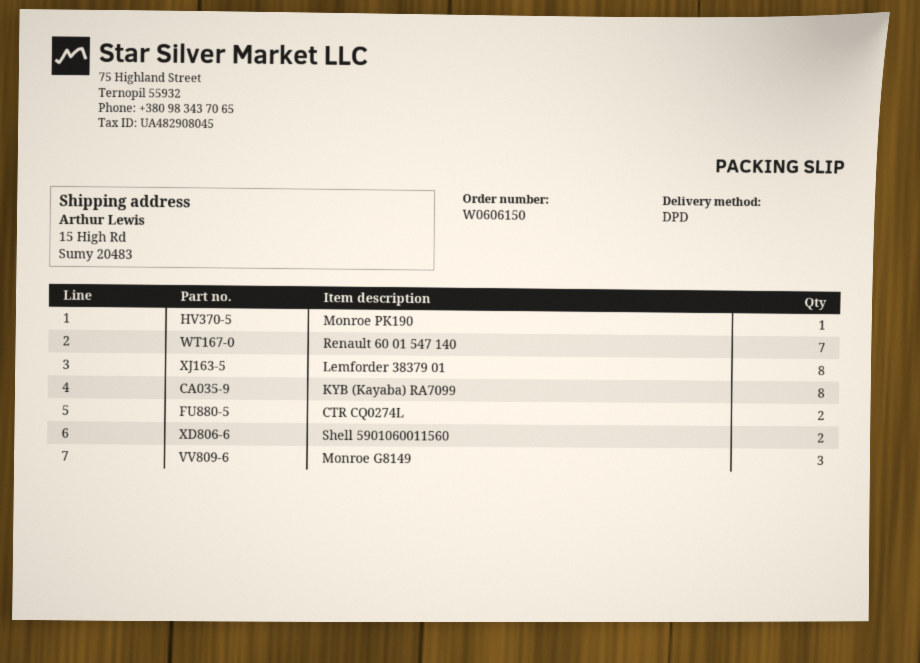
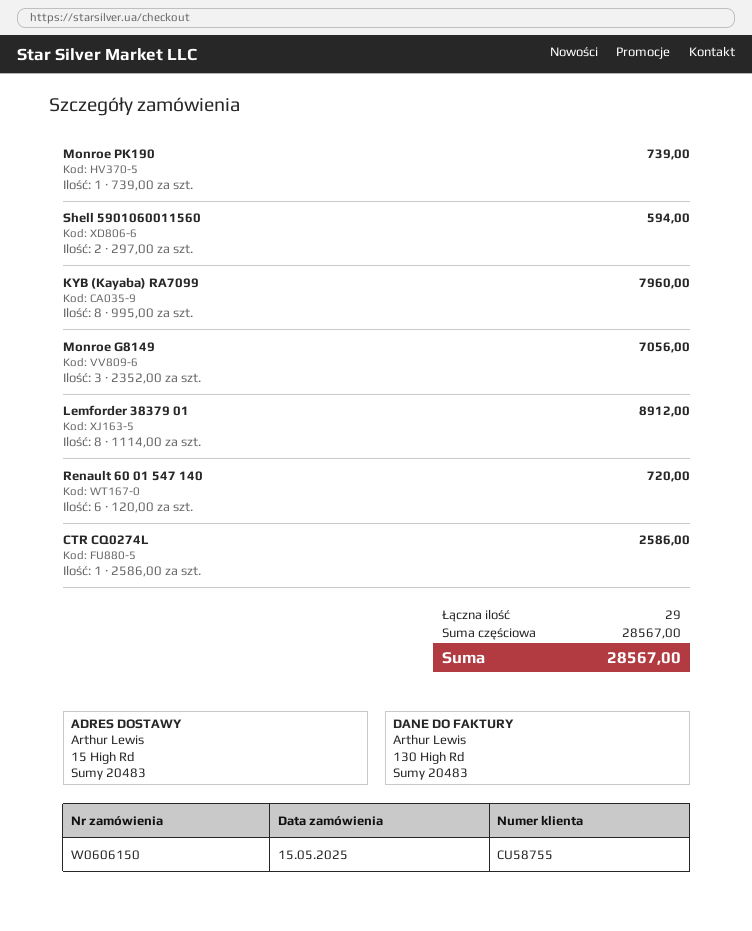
Renault 60 01 547 140: 7 -> 6
CTR CQ0274L: 2 -> 1

